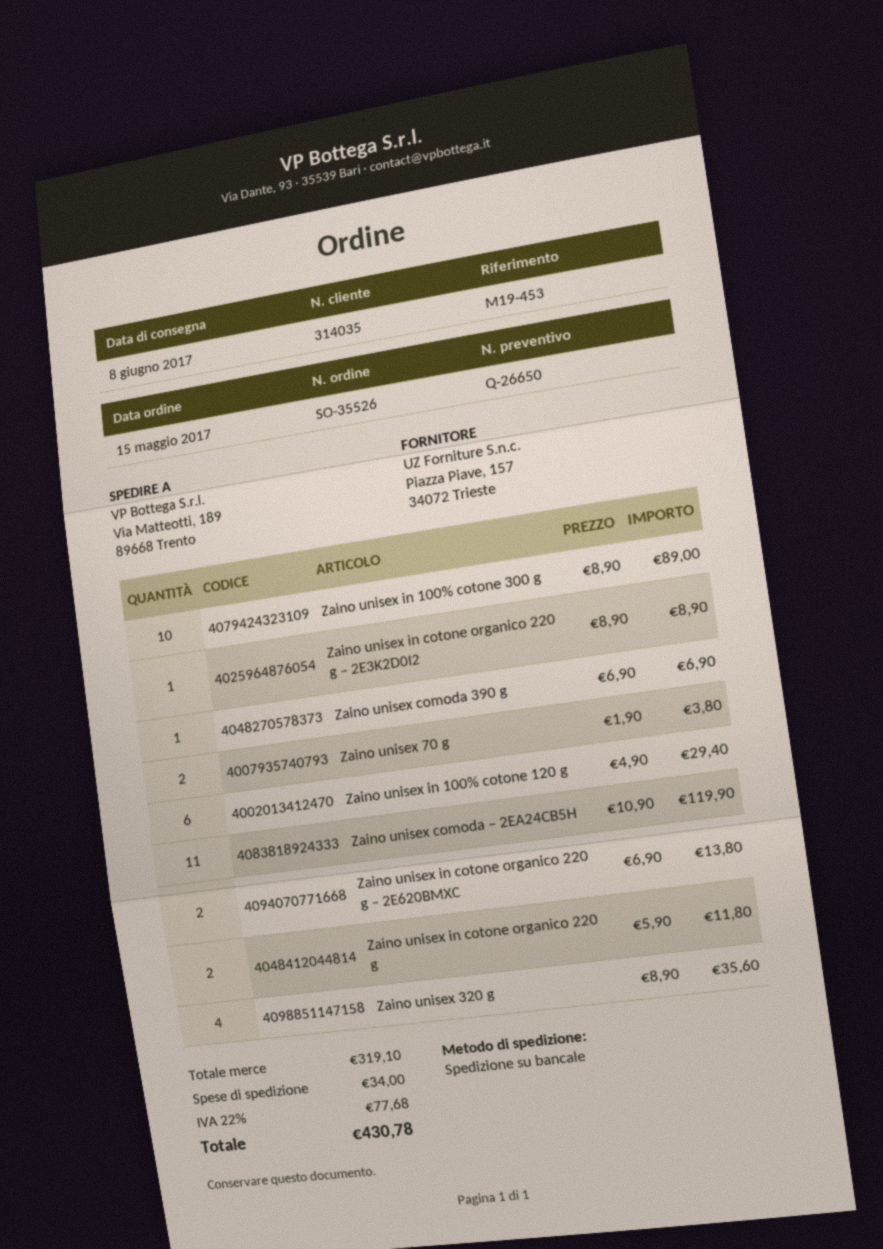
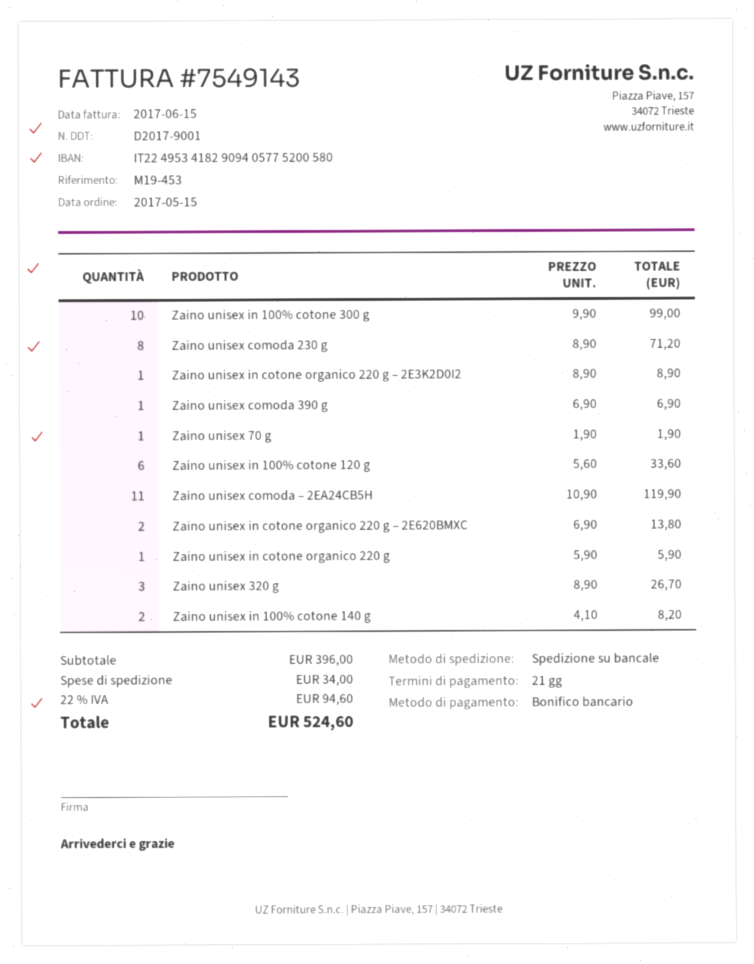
Zaino unisex in 100% cotone 300 g: 10 x 8.90 = 89.00 -> 10 x 9.90 = 99.00
Zaino unisex 70 g: 2 x 1.90 = 3.80 -> 1 x 1.90 = 1.90
Zaino unisex in 100% cotone 120 g: 6 x 4.90 = 29.40 -> 6 x 5.60 = 33.60
Zaino unisex in cotone organico 220 g: 2 x 5.90 = 11.80 -> 1 x 5.90 = 5.90
Zaino unisex 320 g: 4 x 8.90 = 35.60 -> 3 x 8.90 = 26.70
Zaino unisex comoda 230 g: none -> 8 x 8.90 = 71.20
Zaino unisex in 100% cotone 140 g: none -> 2 x 4.10 = 8.20
subtotal: 319.10 -> 396.00
tax: 22% = 77.68 -> 22% = 94.60
total: 430.78 -> 524.60

